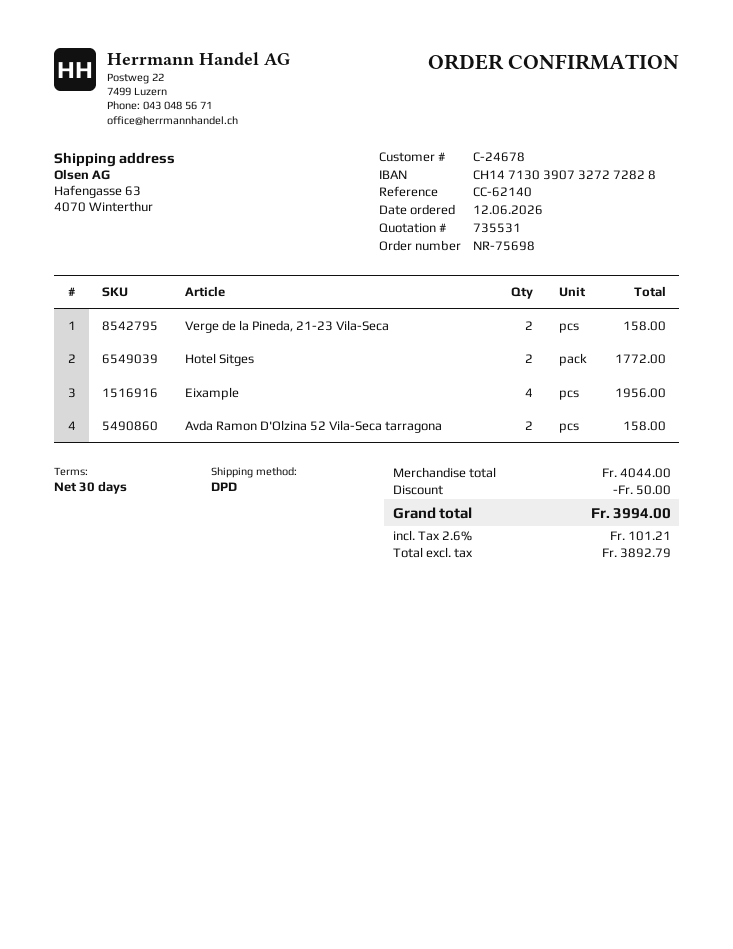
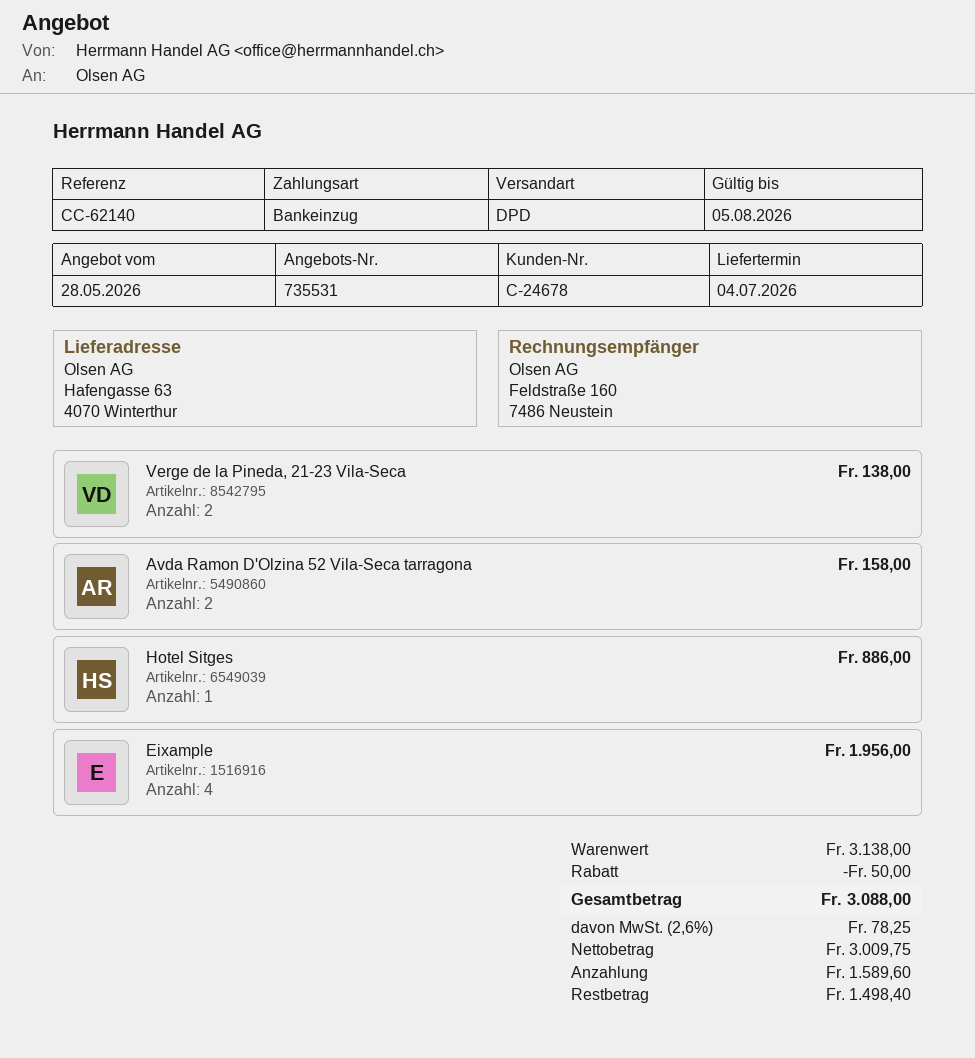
Verge de la Pineda, 21-23 Vila-Seca: 2 for 158.00 -> 2 for 138.00
Hotel Sitges: 2 for 1772.00 -> 1 for 886.00
subtotal: 4044.00 -> 3138.00
net: 3892.79 -> 3009.75
tax: 2.6% = 101.21 -> 2.6% = 78.25
total: 3994.00 -> 3088.00

